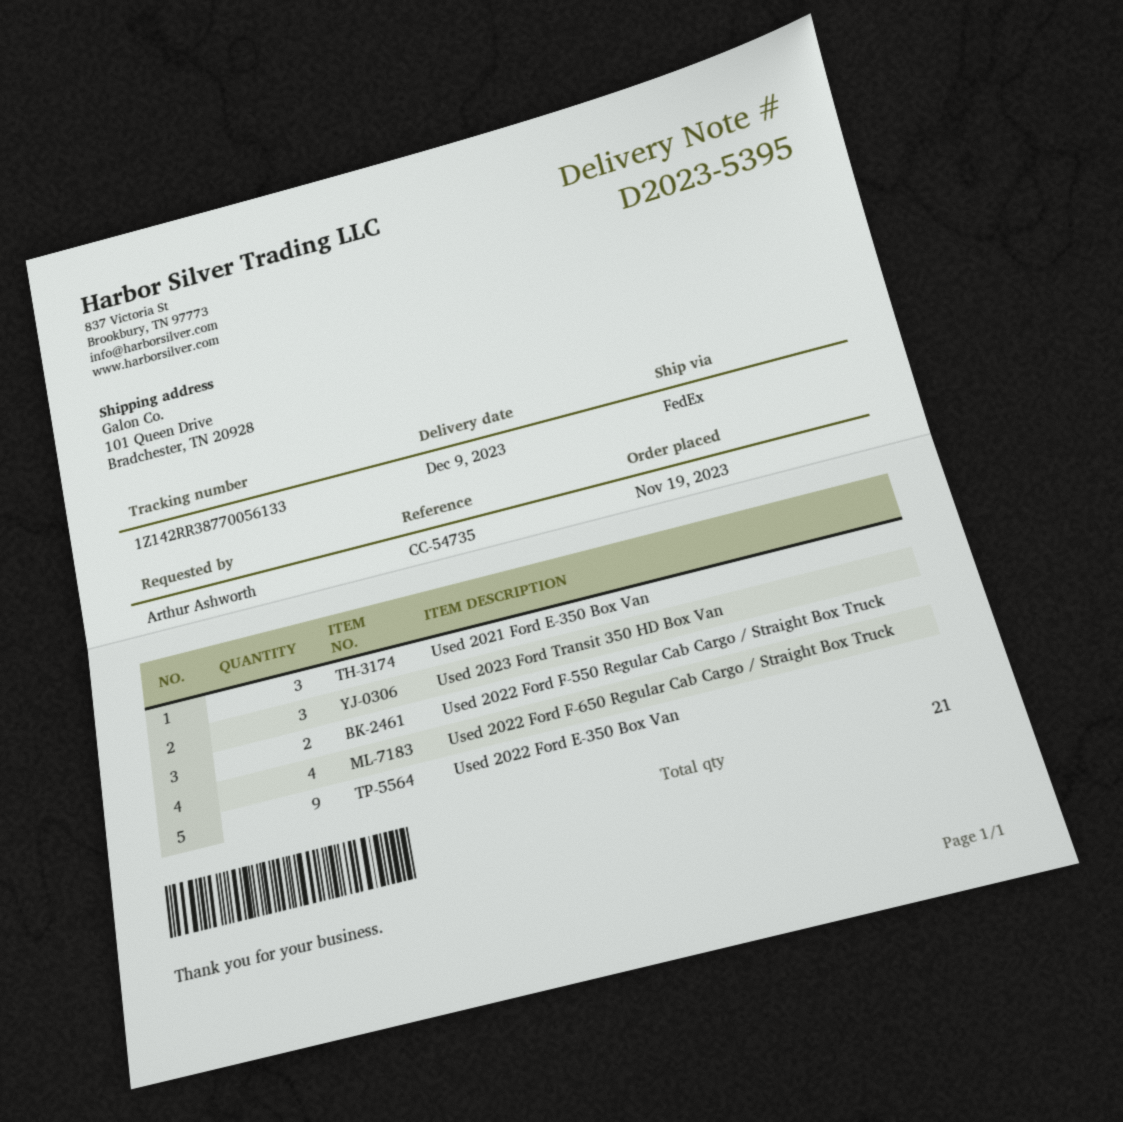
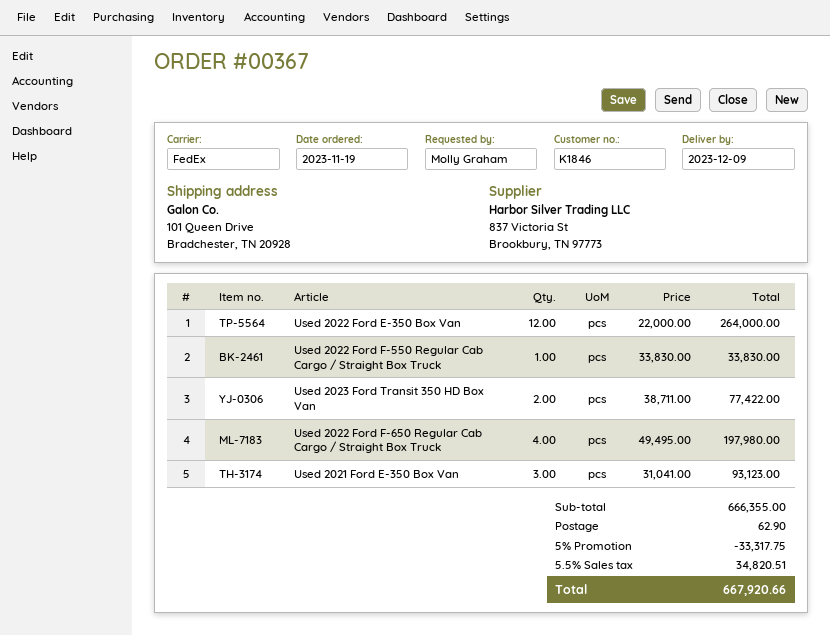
ordered by: Arthur Ashworth -> Molly Graham
Used 2023 Ford Transit 350 HD Box Van: 3 -> 2
Used 2022 Ford F-550 Regular Cab Cargo / Straight Box Truck: 2 -> 1
Used 2022 Ford E-350 Box Van: 9 -> 12

